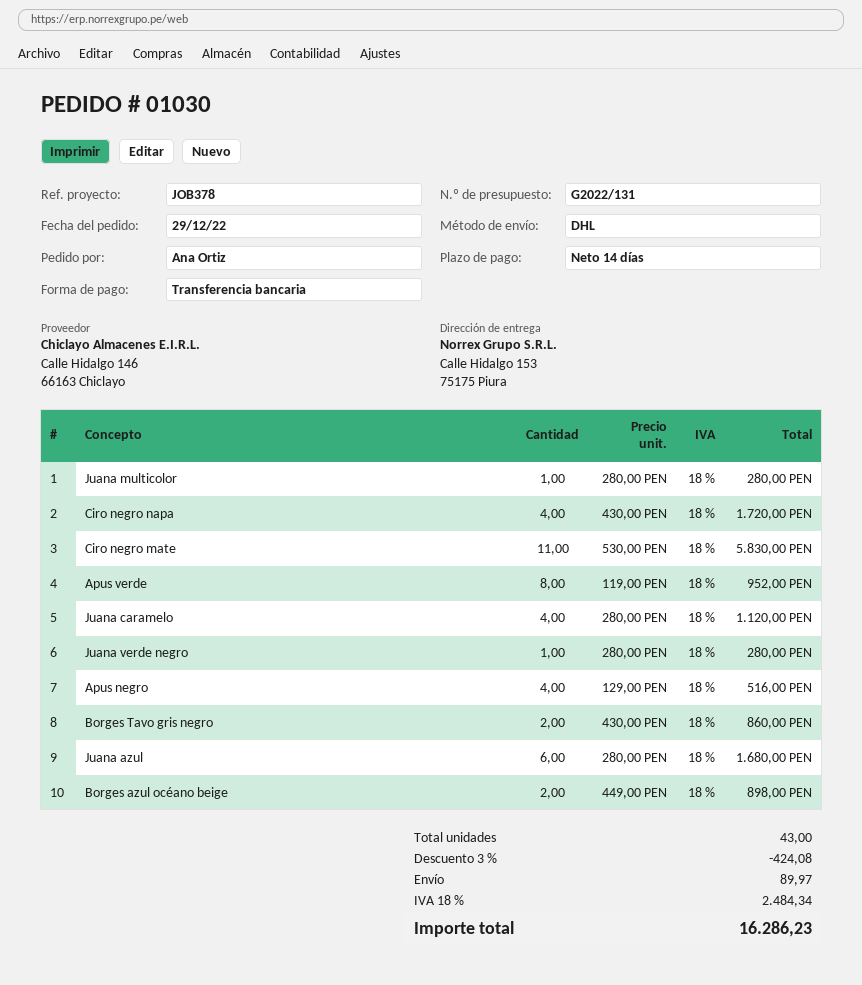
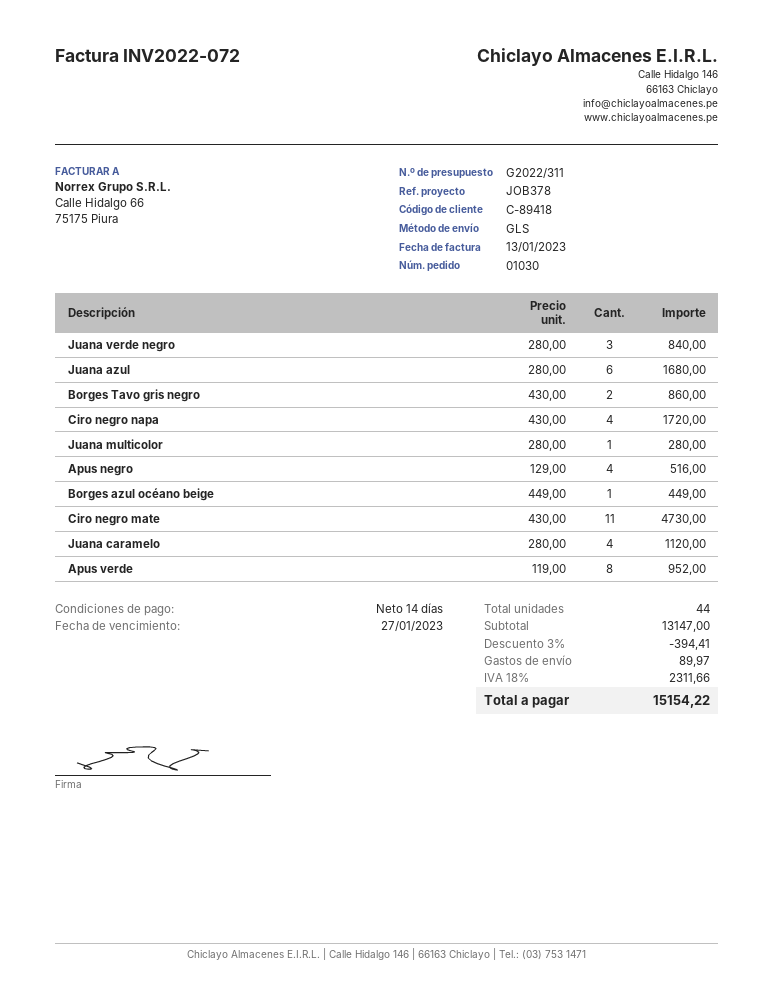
quote number: G2022/131 -> G2022/311
shipping method: DHL -> GLS
Ciro negro mate: 11 x 530.00 = 5830.00 -> 11 x 430.00 = 4730.00
Juana verde negro: 1 x 280.00 = 280.00 -> 3 x 280.00 = 840.00
Borges azul océano beige: 2 x 449.00 = 898.00 -> 1 x 449.00 = 449.00
total quantity: 43 -> 44
discount: 3% = 424.08 -> 3% = 394.41
tax: 18% = 2484.34 -> 18% = 2311.66
total: 16286.23 -> 15154.22

